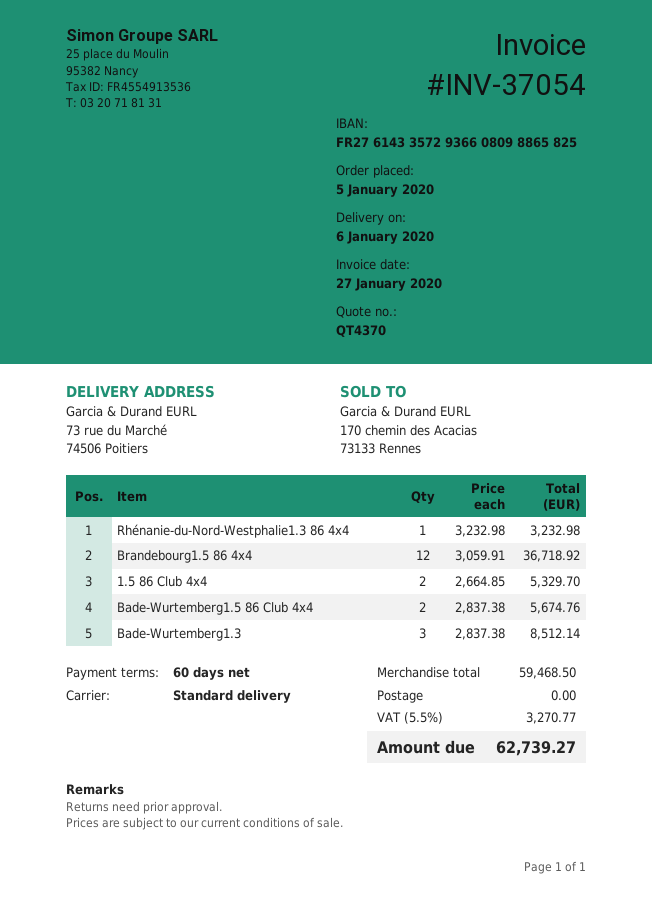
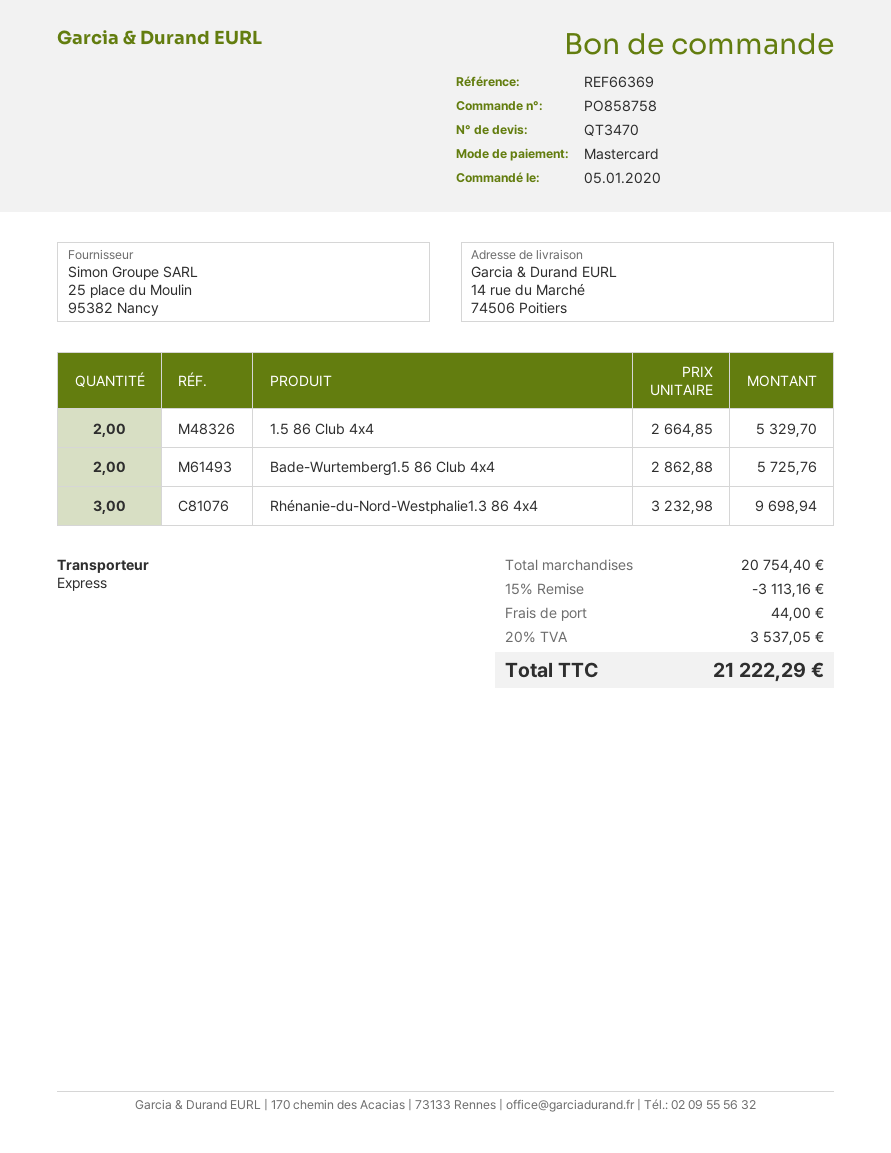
quote number: QT4370 -> QT3470
shipping method: standard -> express
ship to: 73 rue du Marché, 74506 Poitiers -> 14 rue du Marché, 74506 Poitiers
Rhénanie-du-Nord-Westphalie1.3 86 4x4: 1 x 3232.98 = 3232.98 -> 3 x 3232.98 = 9698.94
Brandebourg1.5 86 4x4: 12 x 3059.91 = 36718.92 -> none
Bade-Wurtemberg1.5 86 Club 4x4: 2 x 2837.38 = 5674.76 -> 2 x 2862.88 = 5725.76
Bade-Wurtemberg1.3: 3 x 2837.38 = 8512.14 -> none
subtotal: 59468.50 -> 20754.40
discount: none -> 15% = 3113.16
shipping: 0.00 -> 44.00
tax: 5.5% = 3270.77 -> 20% = 3537.05
total: 62739.27 -> 21222.29

